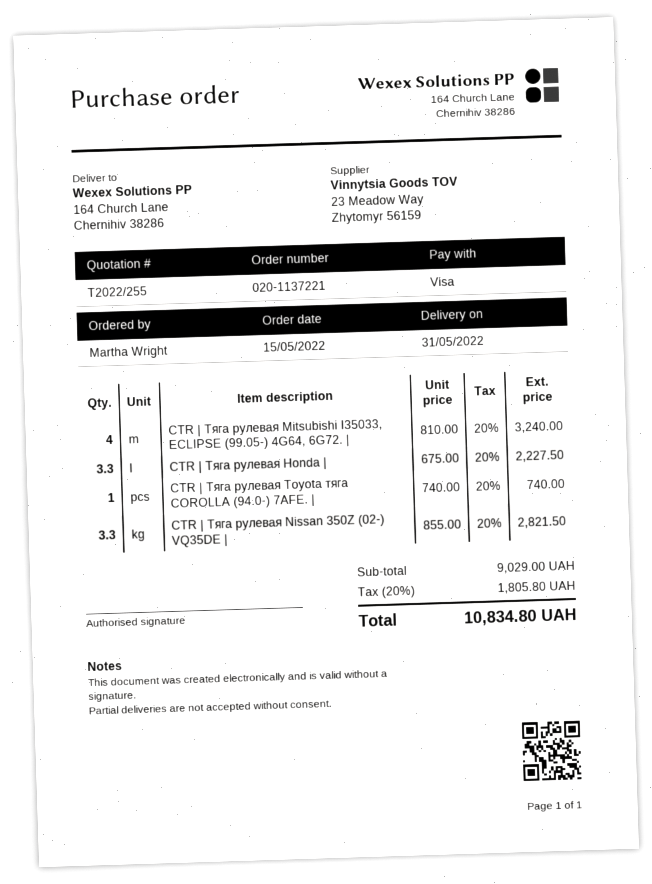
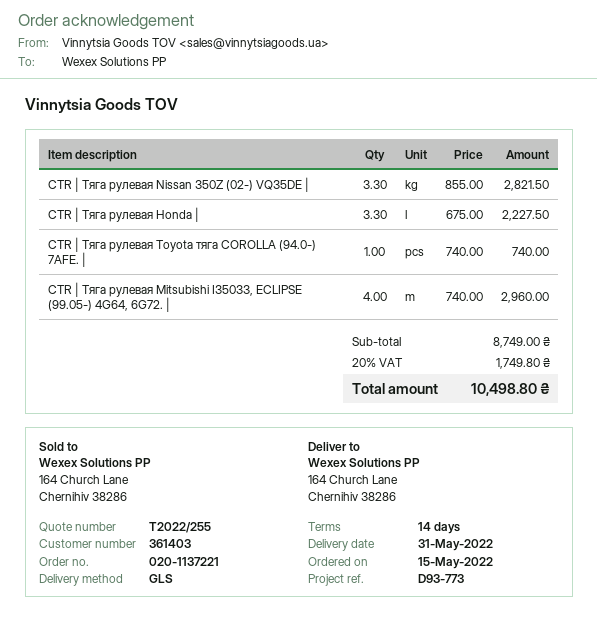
CTR | Тяга рулевая Mitsubishi I35033, ECLIPSE (99.05-) 4G64, 6G72. |: 4 x 810.00 = 3240.00 -> 4 x 740.00 = 2960.00
subtotal: 9029.00 -> 8749.00
tax: 20% = 1805.80 -> 20% = 1749.80
total: 10834.80 -> 10498.80

